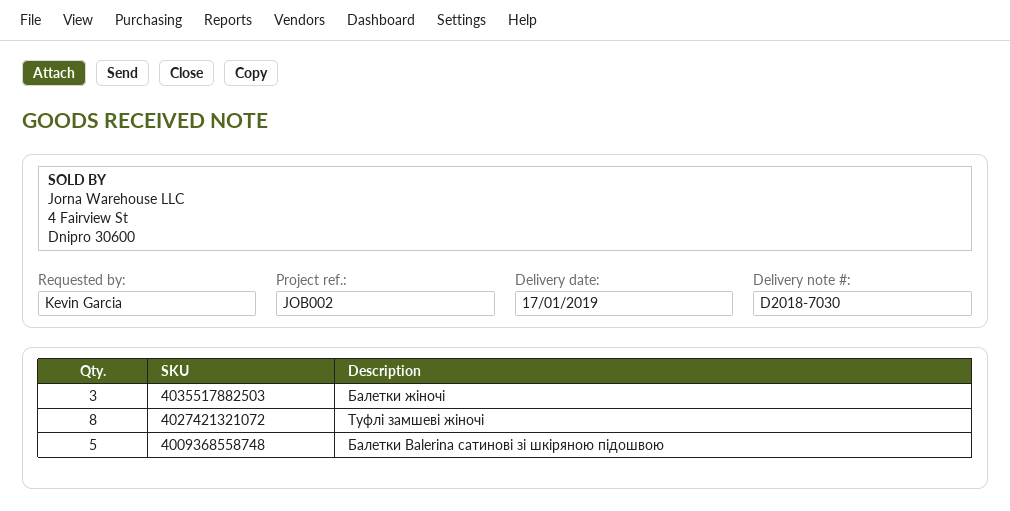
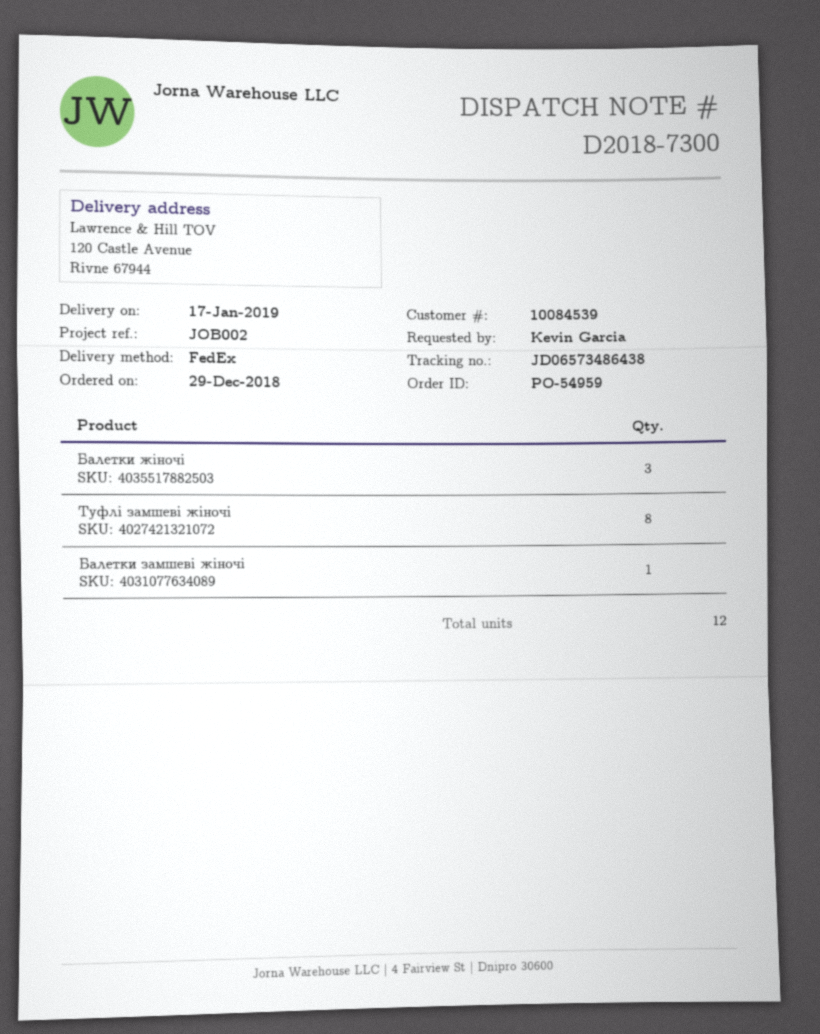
delivery note number: D2018-7030 -> D2018-7300
Балетки Balerina сатинові зі шкіряною підошвою: 5 -> none
Балетки замшеві жіночі: none -> 1

